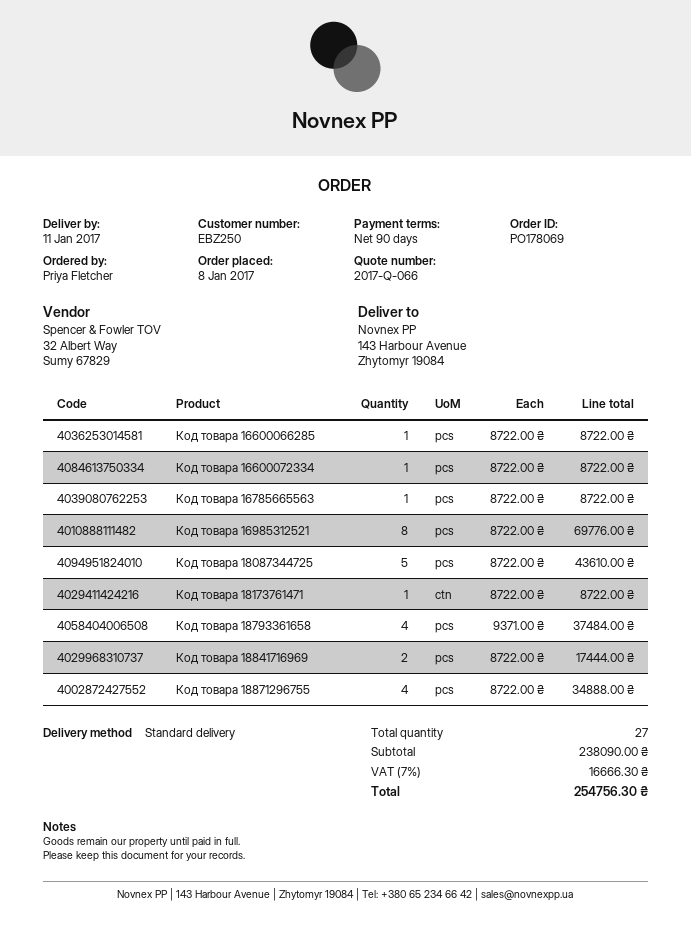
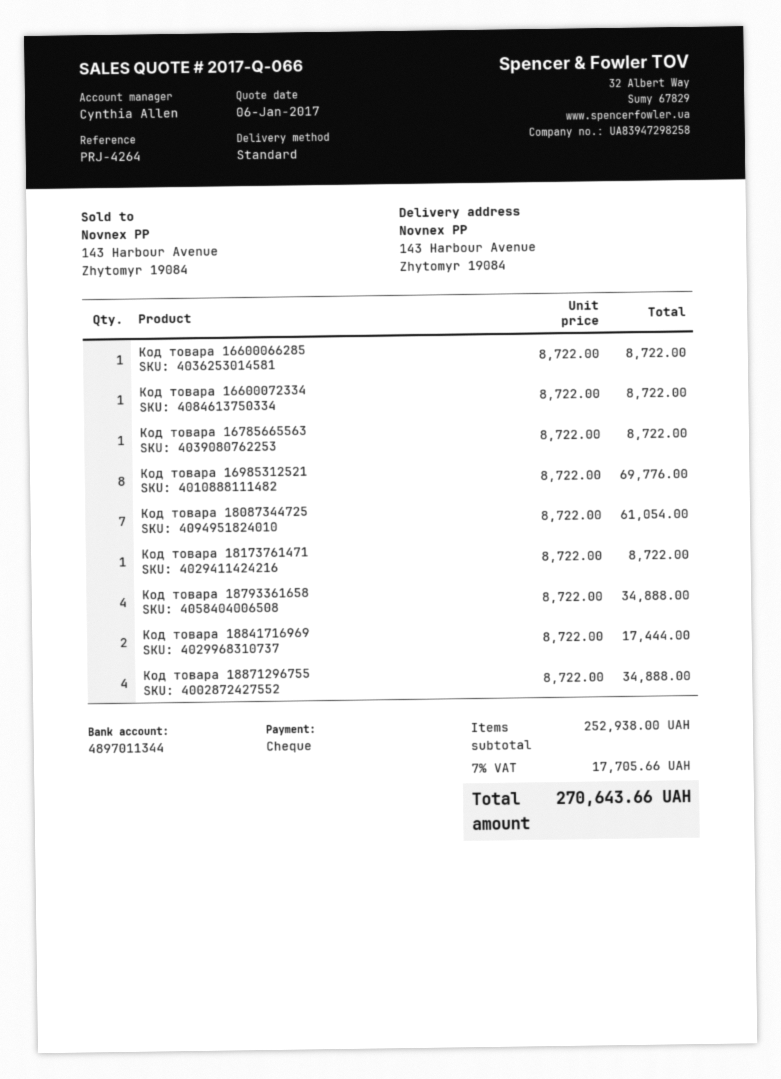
Код товара 18087344725: 5 x 8722.00 = 43610.00 -> 7 x 8722.00 = 61054.00
Код товара 18793361658: 4 x 9371.00 = 37484.00 -> 4 x 8722.00 = 34888.00
subtotal: 238090.00 -> 252938.00
tax: 7% = 16666.30 -> 7% = 17705.66
total: 254756.30 -> 270643.66

